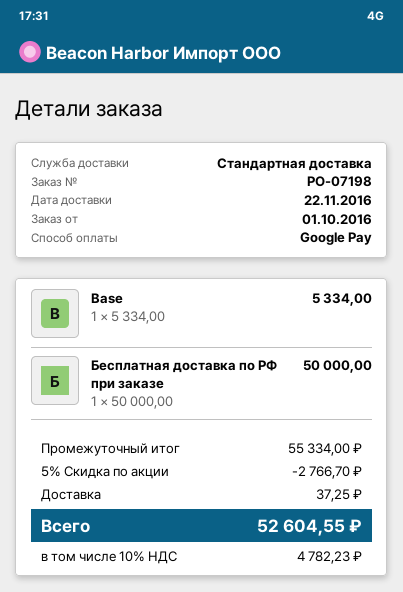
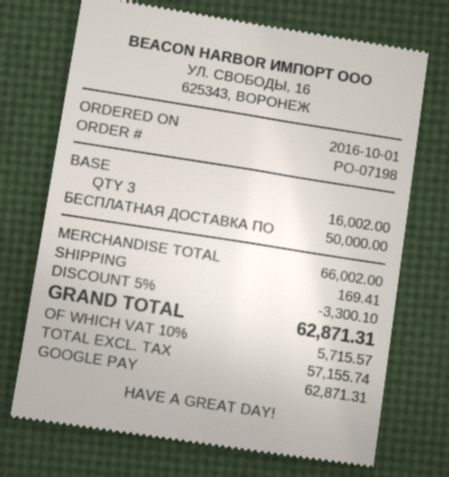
Base: 1 for 5334.00 -> 3 for 16002.00
subtotal: 55334.00 -> 66002.00
discount: 5% = 2766.70 -> 5% = 3300.10
shipping: 37.25 -> 169.41
tax: 10% = 4782.23 -> 10% = 5715.57
total: 52604.55 -> 62871.31

